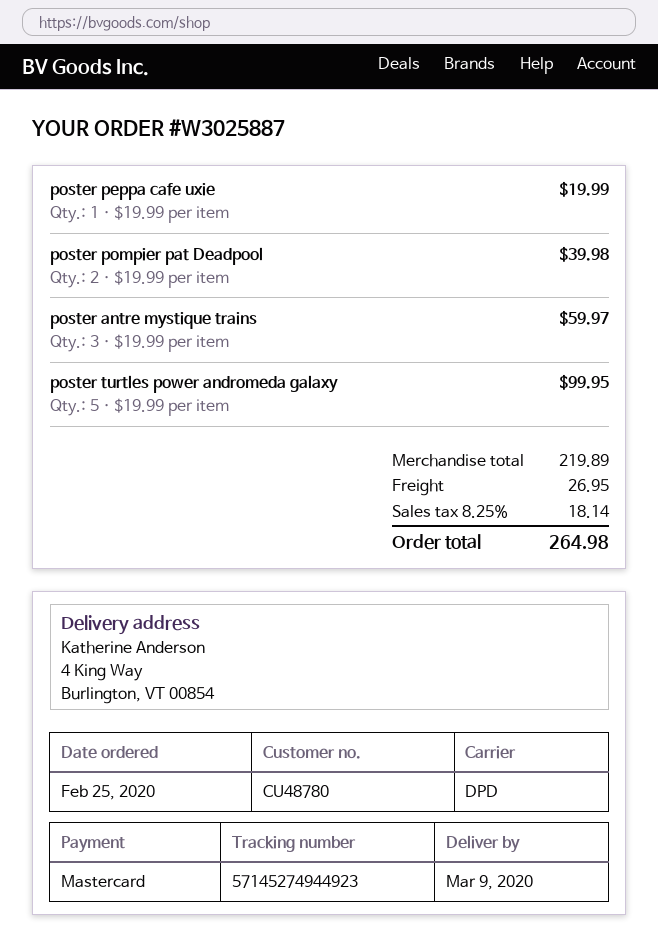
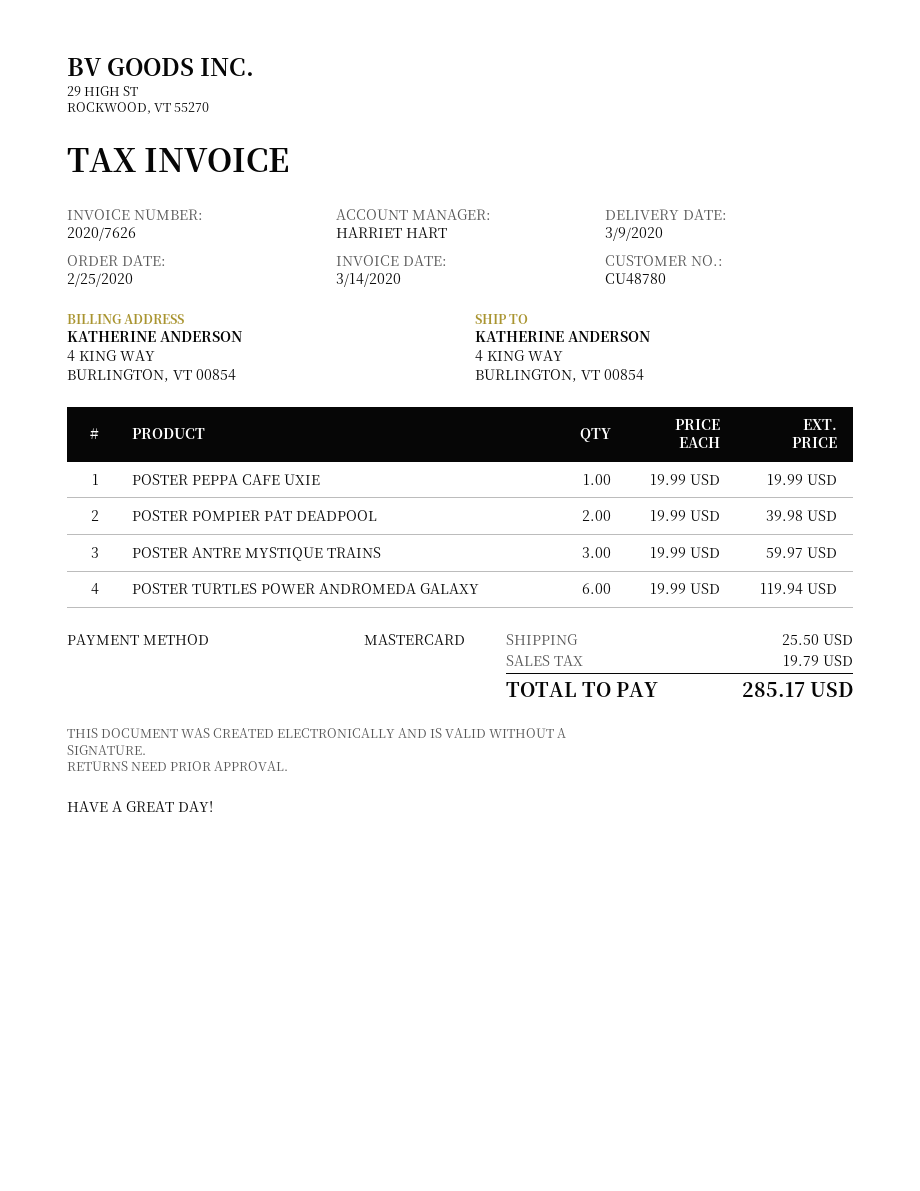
poster turtles power andromeda galaxy: 5 x 19.99 = 99.95 -> 6 x 19.99 = 119.94
shipping: 26.95 -> 25.50
tax: 18.14 -> 19.79
total: 264.98 -> 285.17

